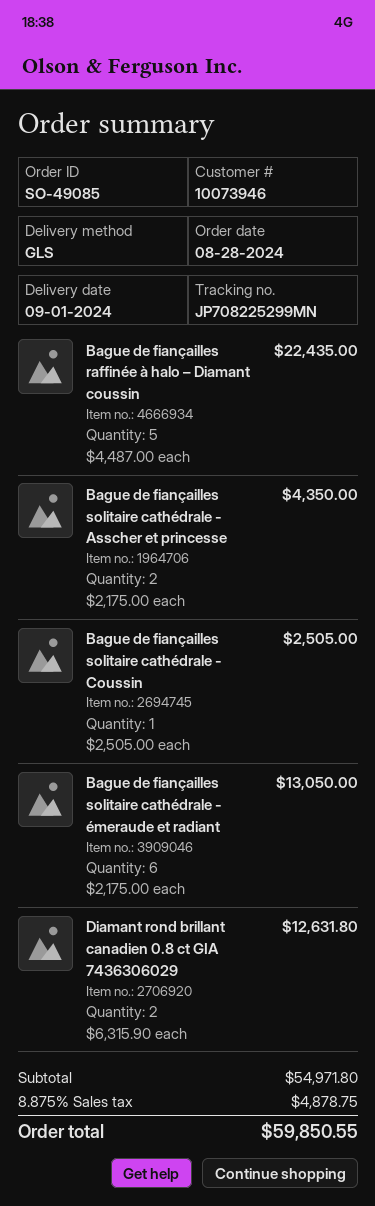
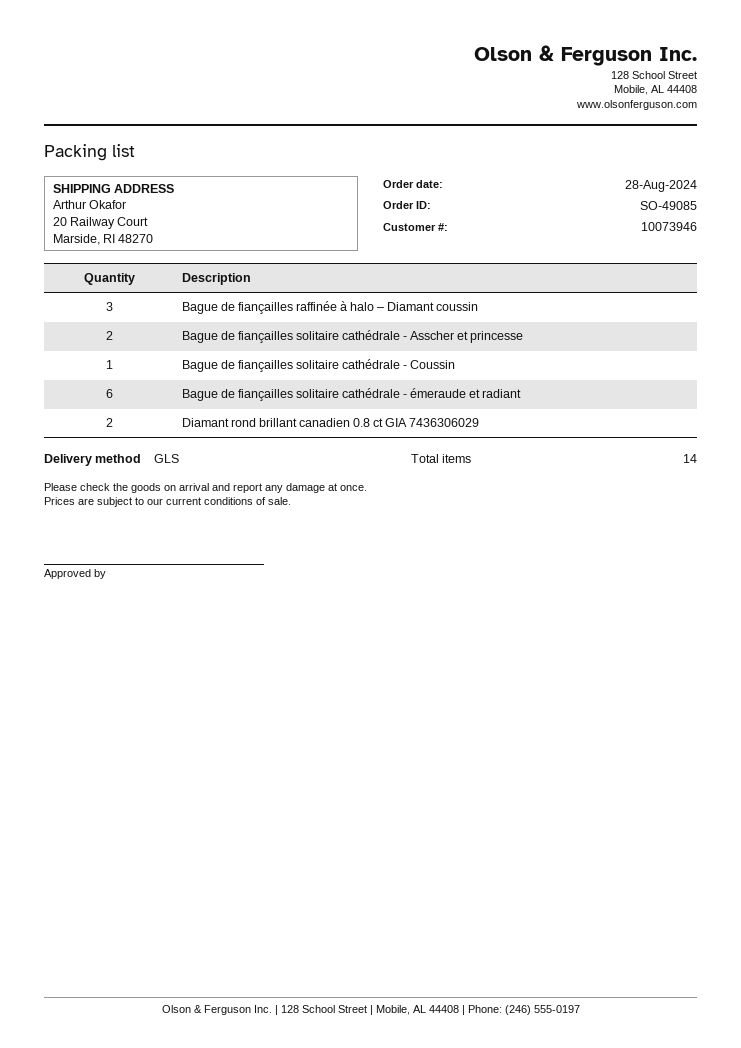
Bague de fiançailles raffinée à halo – Diamant coussin: 5 -> 3

